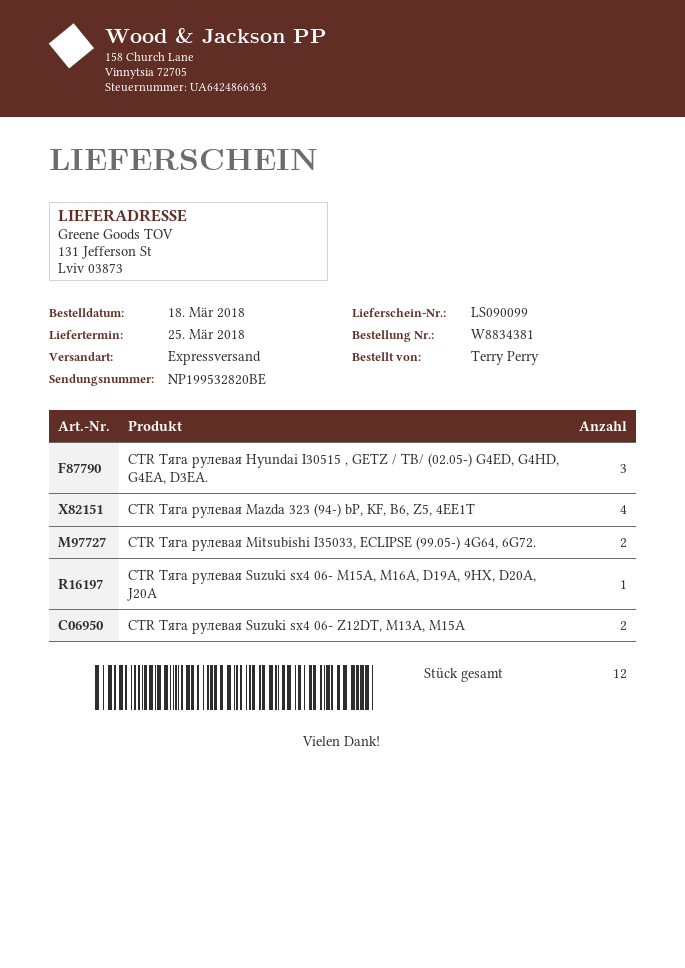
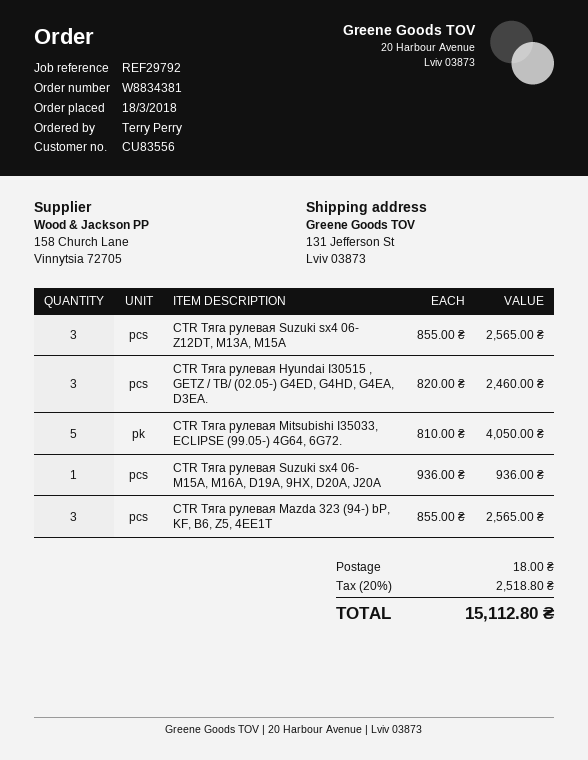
CTR Тяга рулевая Mazda 323 (94-) bP, KF, B6, Z5, 4EE1T: 4 -> 3
CTR Тяга рулевая Mitsubishi I35033, ECLIPSE (99.05-) 4G64, 6G72.: 2 -> 5
CTR Тяга рулевая Suzuki sx4 06- Z12DT, M13A, M15A: 2 -> 3

